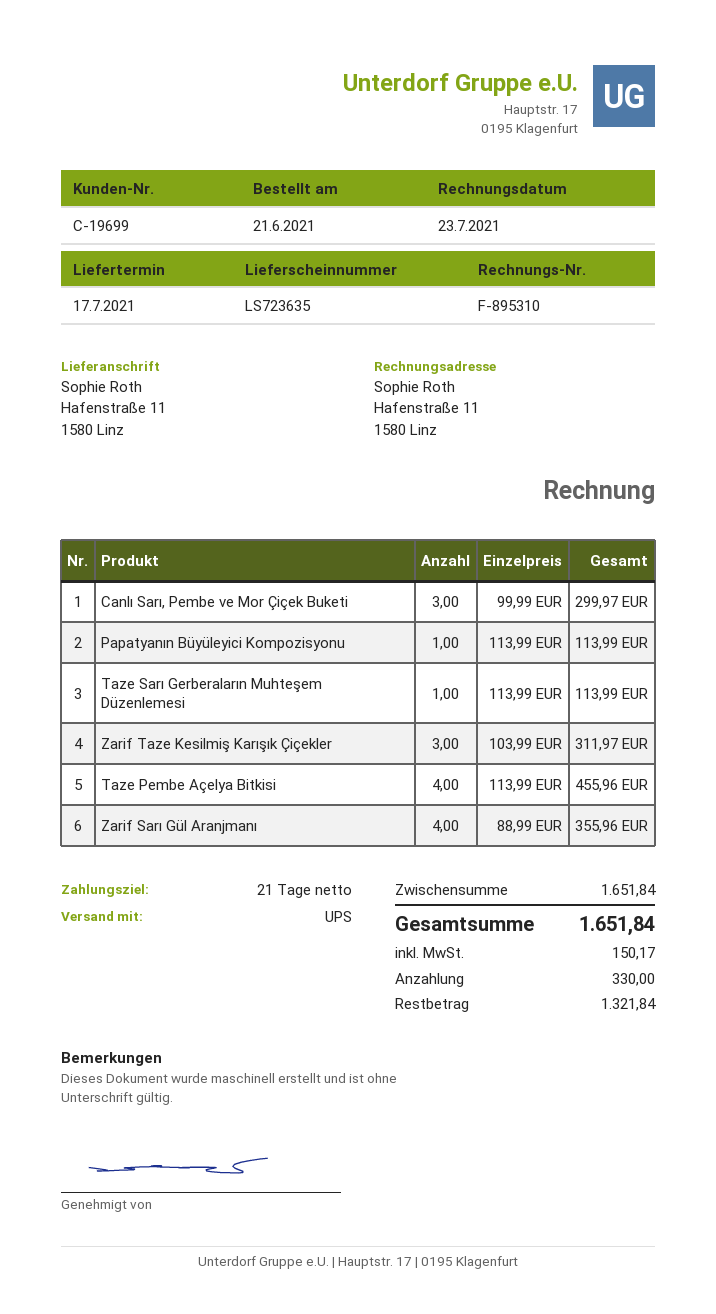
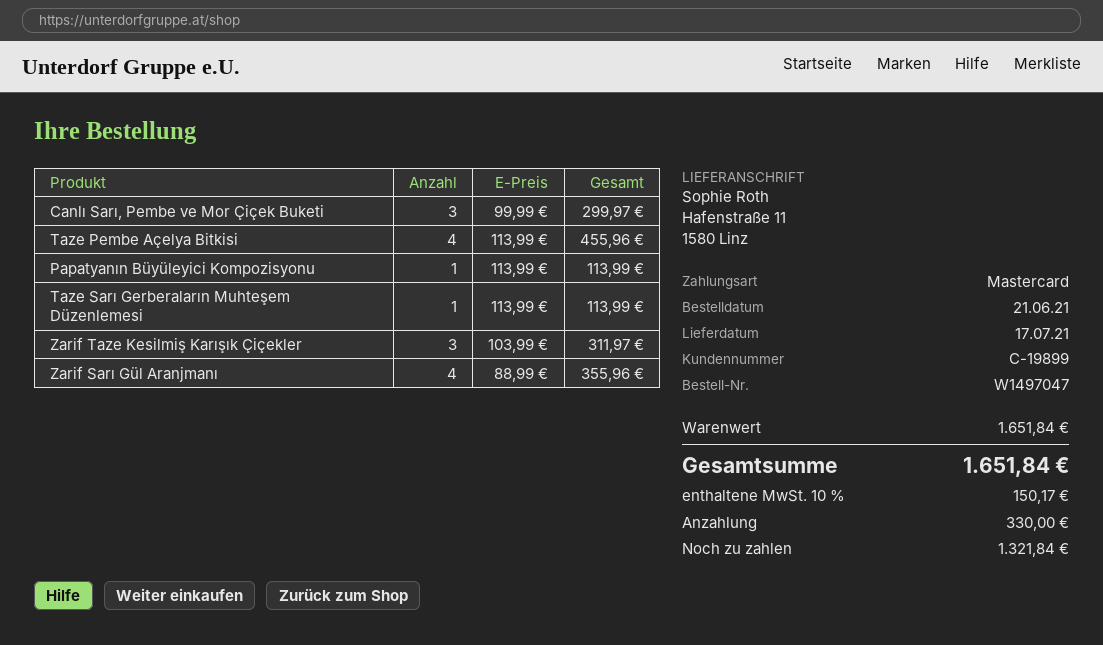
customer number: C-19699 -> C-19899

